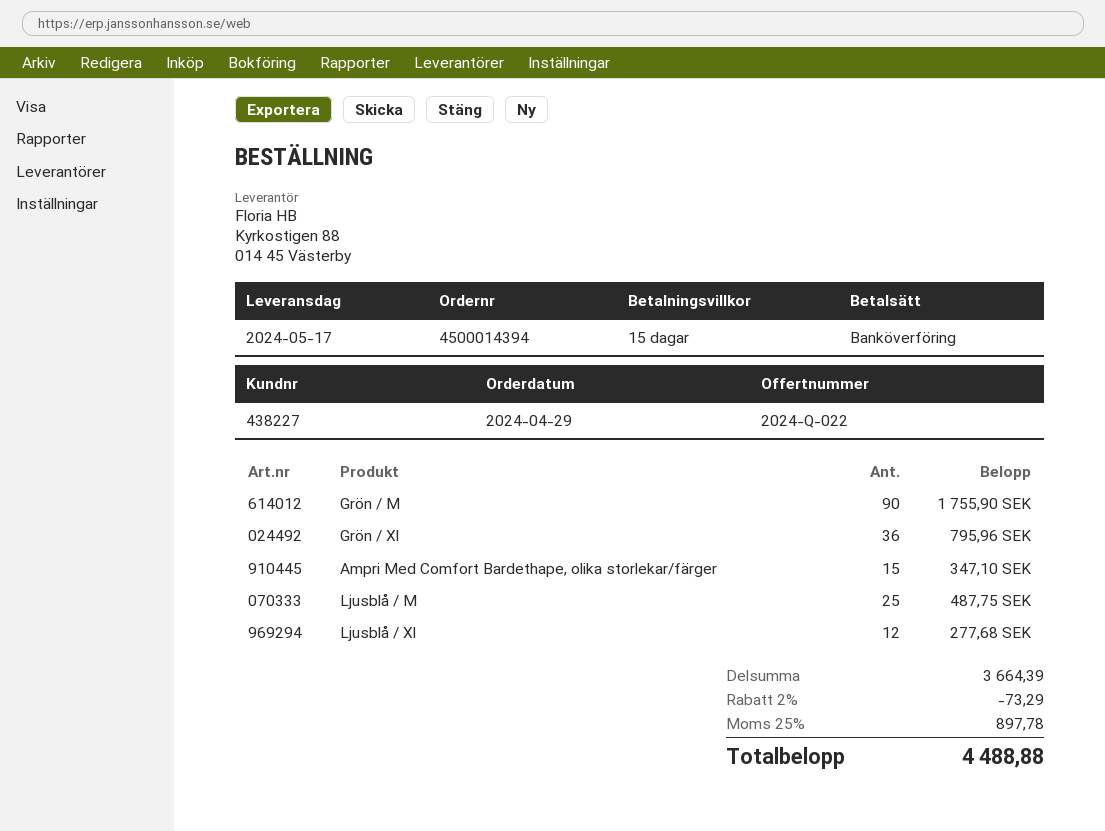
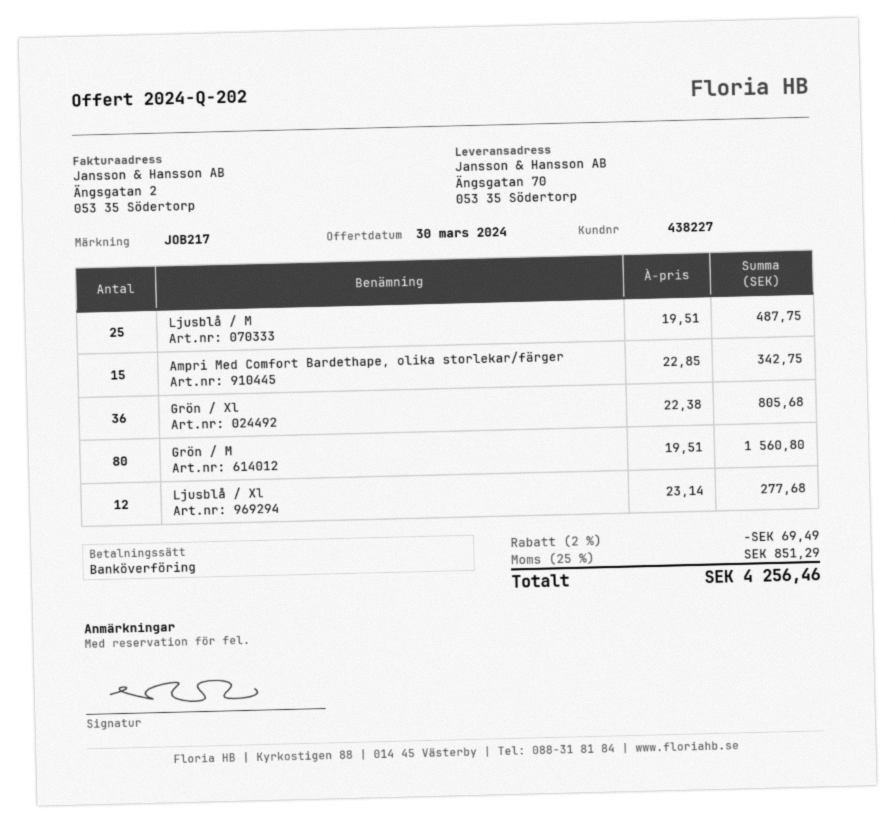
quote number: 2024-Q-022 -> 2024-Q-202
Grön / M: 90 for 1755.90 -> 80 for 1560.80
Grön / Xl: 36 for 795.96 -> 36 for 805.68
Ampri Med Comfort Bardethape, olika storlekar/färger: 15 for 347.10 -> 15 for 342.75
discount: 2% = 73.29 -> 2% = 69.49
tax: 25% = 897.78 -> 25% = 851.29
total: 4488.88 -> 4256.46

